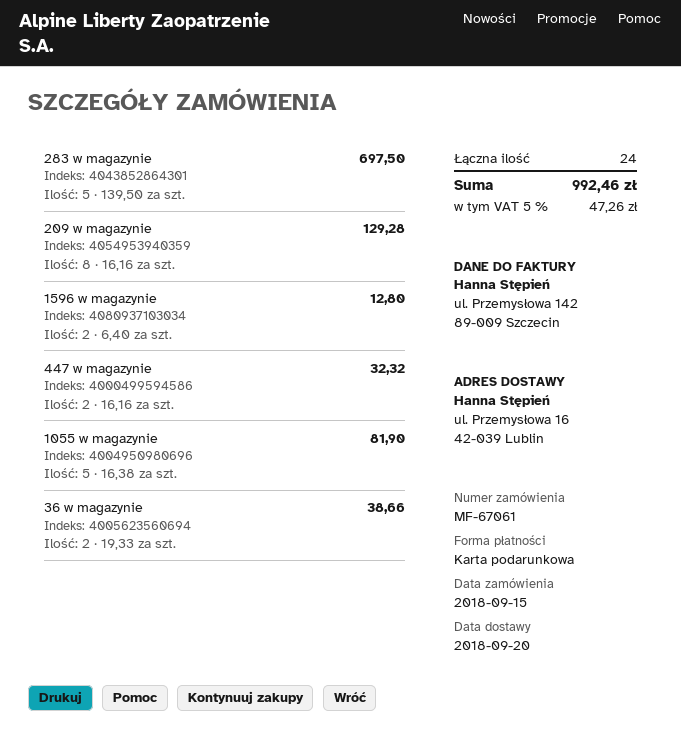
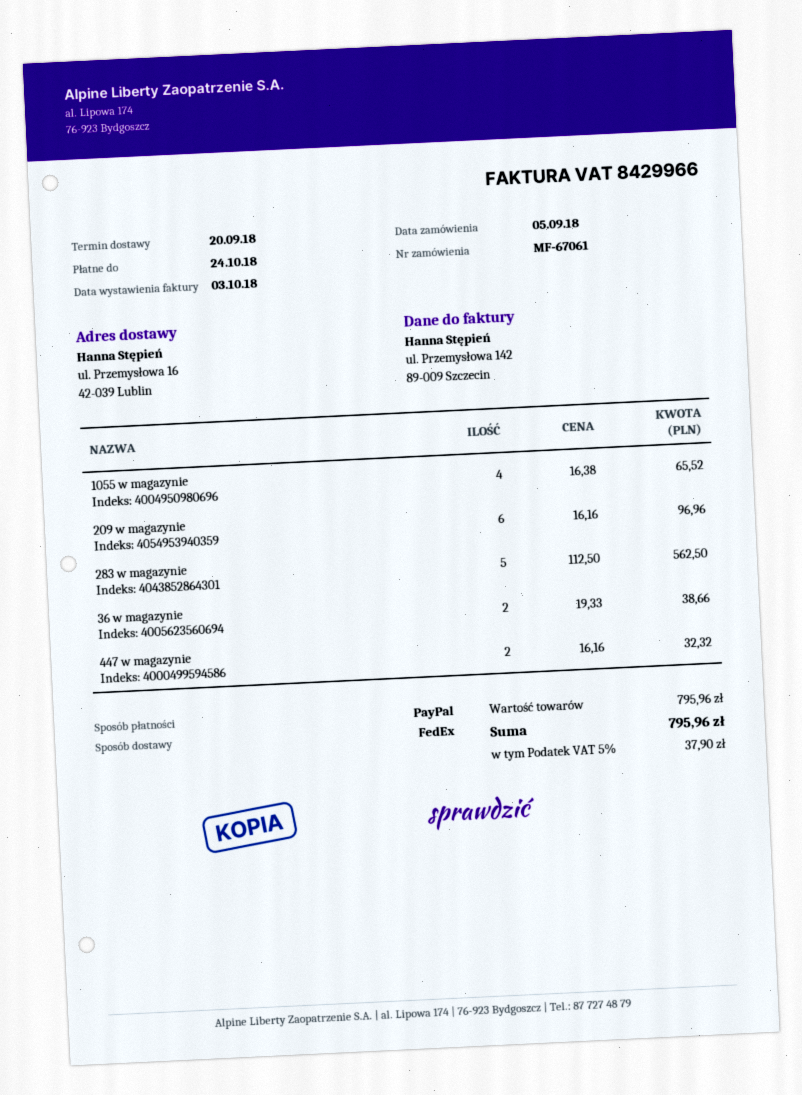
order date: 2018-09-15 -> 2018-09-05
payment method: gift card -> PayPal
283 w magazynie: 5 x 139.50 = 697.50 -> 5 x 112.50 = 562.50
209 w magazynie: 8 x 16.16 = 129.28 -> 6 x 16.16 = 96.96
1596 w magazynie: 2 x 6.40 = 12.80 -> none
1055 w magazynie: 5 x 16.38 = 81.90 -> 4 x 16.38 = 65.52
tax: 5% = 47.26 -> 5% = 37.90
total: 992.46 -> 795.96

